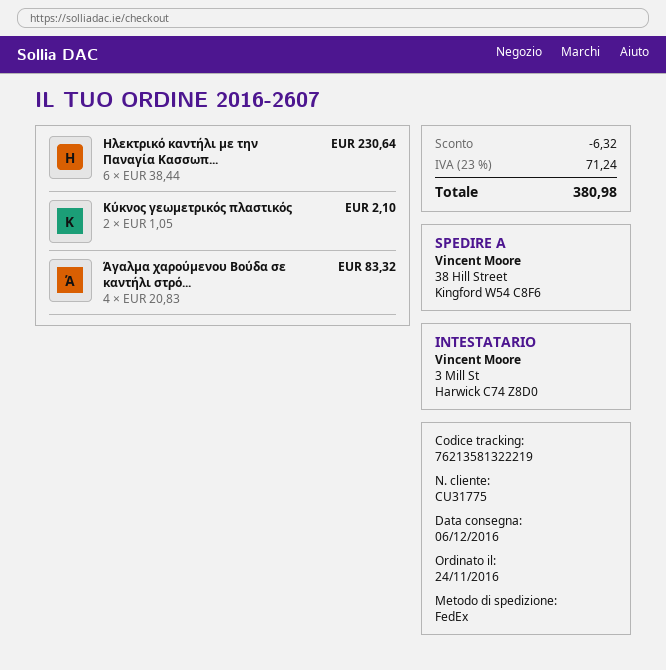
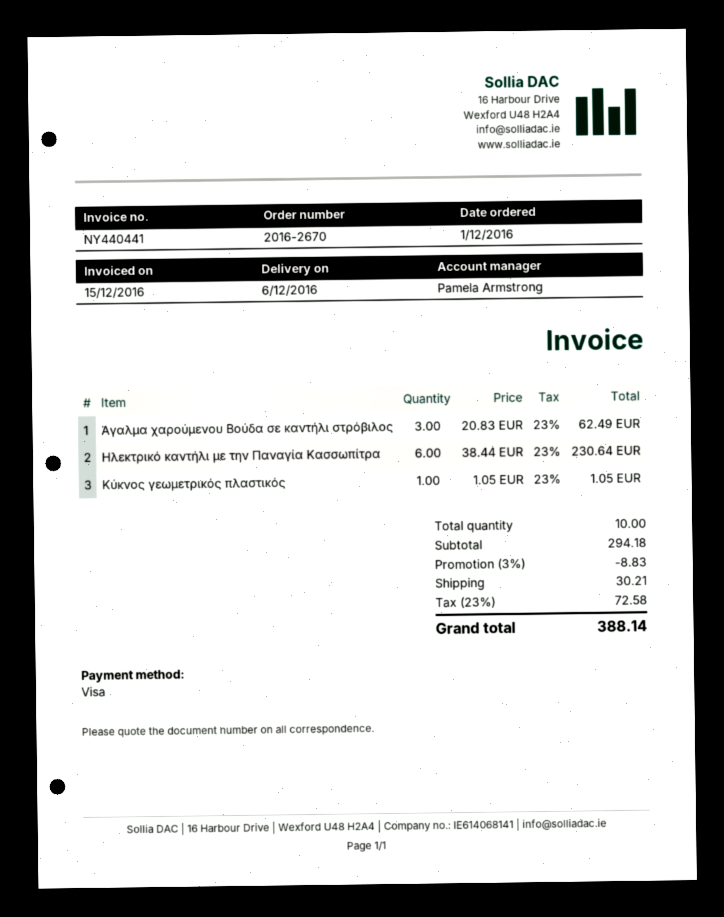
order number: 2016-2607 -> 2016-2670
order date: 2016-11-24 -> 2016-12-01
Κύκνος γεωμετρικός πλαστικός: 2 x 1.05 = 2.10 -> 1 x 1.05 = 1.05
Άγαλμα χαρούμενου Βούδα σε καντήλι στρό...: 4 x 20.83 = 83.32 -> 3 x 20.83 = 62.49
discount: 6.32 -> 8.83
shipping: none -> 30.21
tax: 23% = 71.24 -> 23% = 72.58
total: 380.98 -> 388.14

